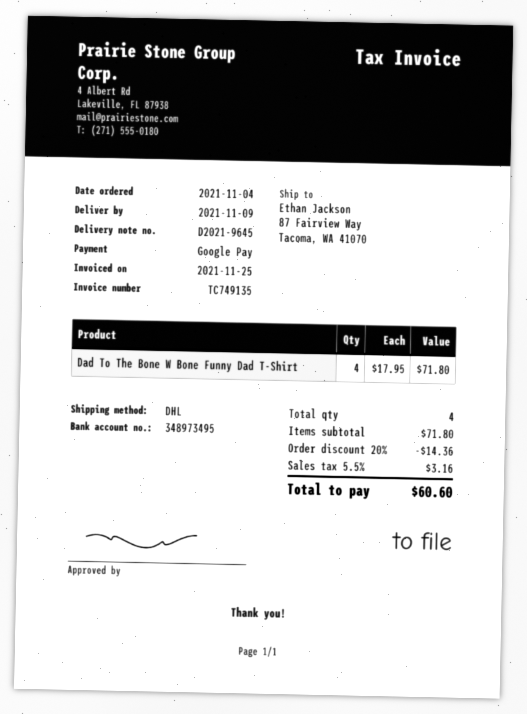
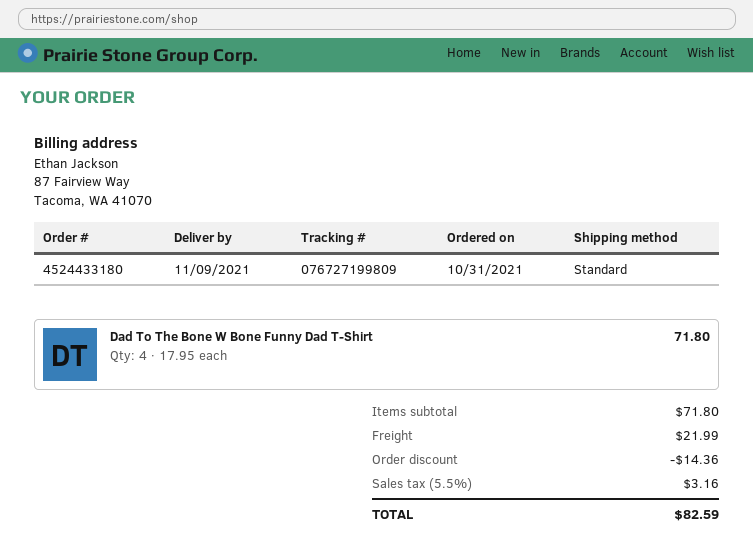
order date: 2021-11-04 -> 2021-10-31
shipping method: DHL -> standard
shipping: none -> 21.99
total: 60.60 -> 82.59

